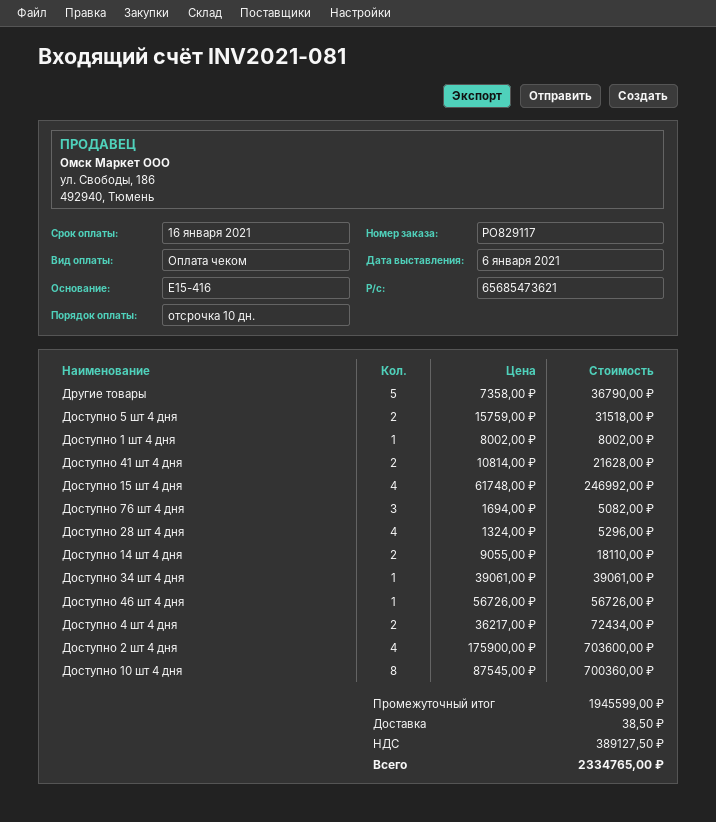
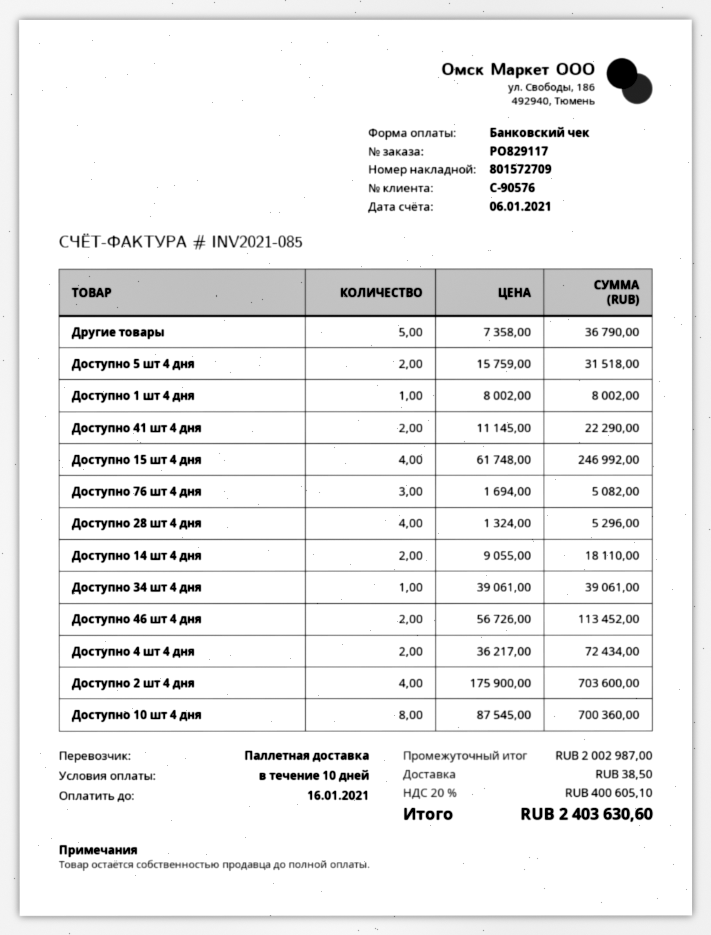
invoice number: INV2021-081 -> INV2021-085
Доступно 41 шт 4 дня: 2 x 10814.00 = 21628.00 -> 2 x 11145.00 = 22290.00
Доступно 46 шт 4 дня: 1 x 56726.00 = 56726.00 -> 2 x 56726.00 = 113452.00
subtotal: 1945599.00 -> 2002987.00
tax: 389127.50 -> 400605.10
total: 2334765.00 -> 2403630.60

